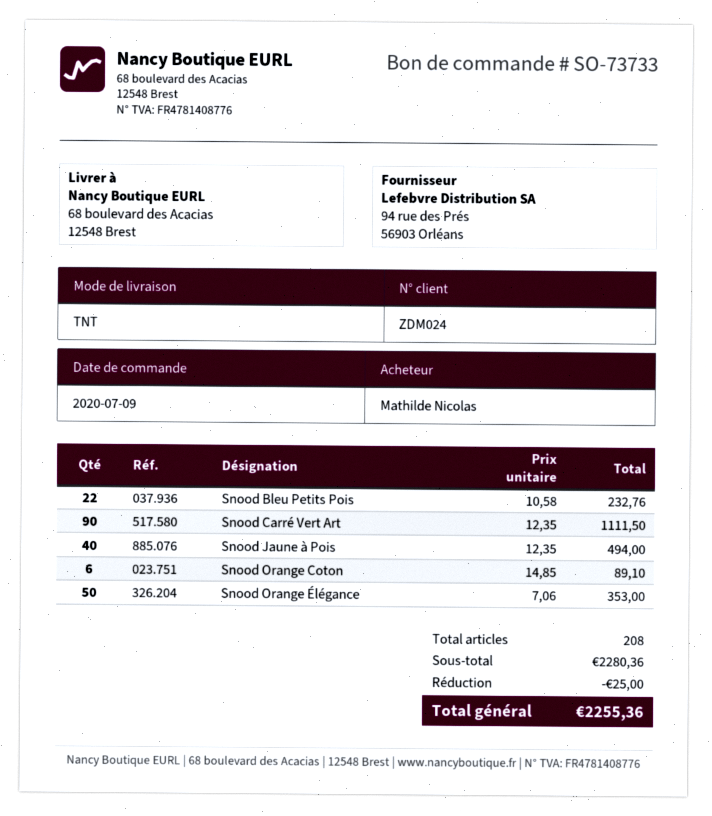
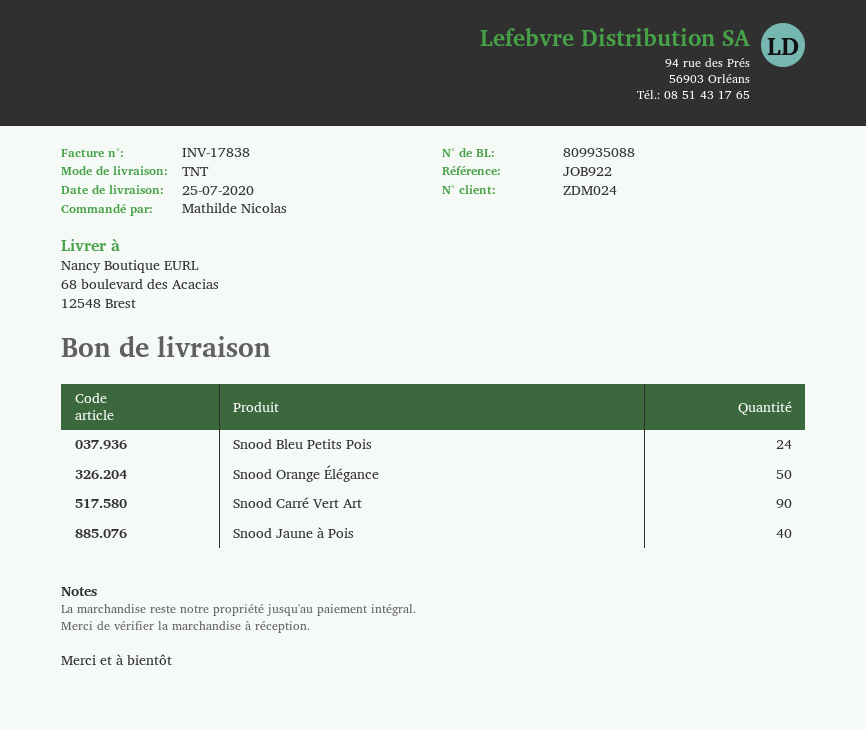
Snood Bleu Petits Pois: 22 -> 24
Snood Orange Coton: 6 -> none

